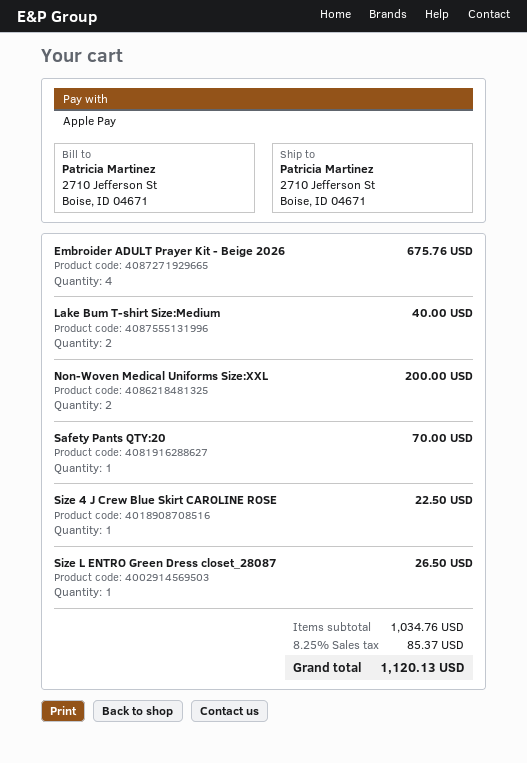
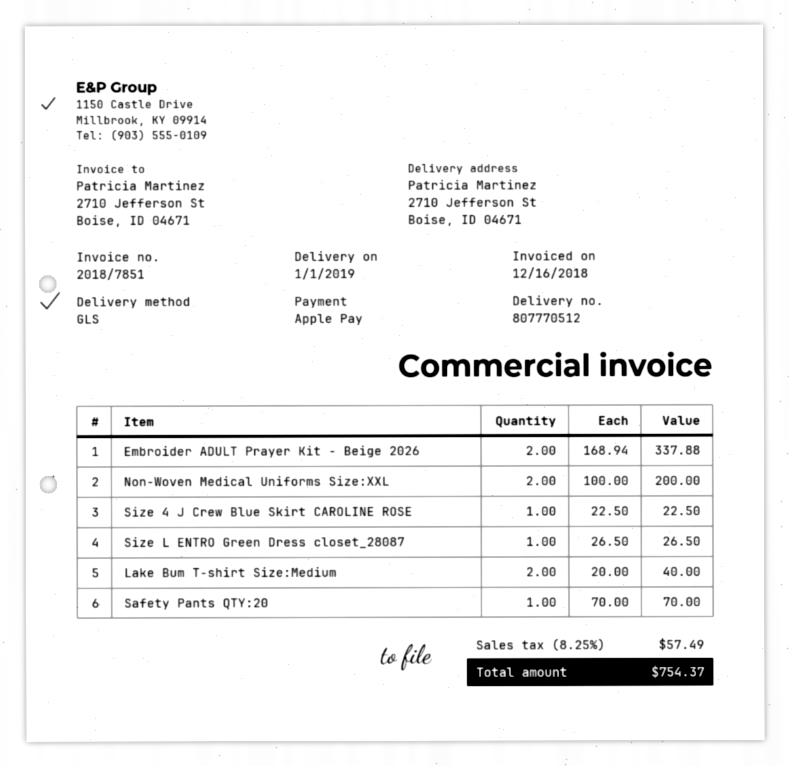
Embroider ADULT Prayer Kit - Beige 2026: 4 for 675.76 -> 2 for 337.88
tax: 8.25% = 85.37 -> 8.25% = 57.49
total: 1120.13 -> 754.37

